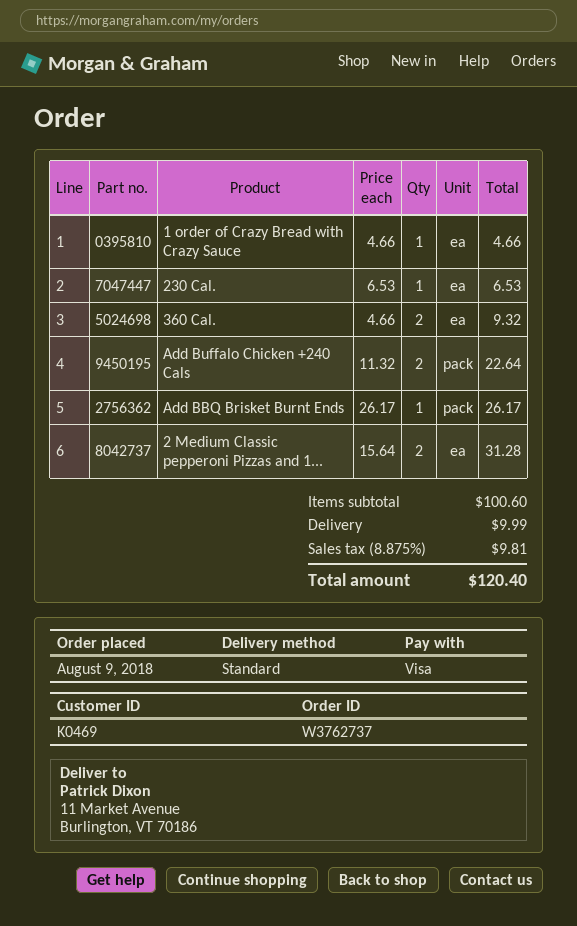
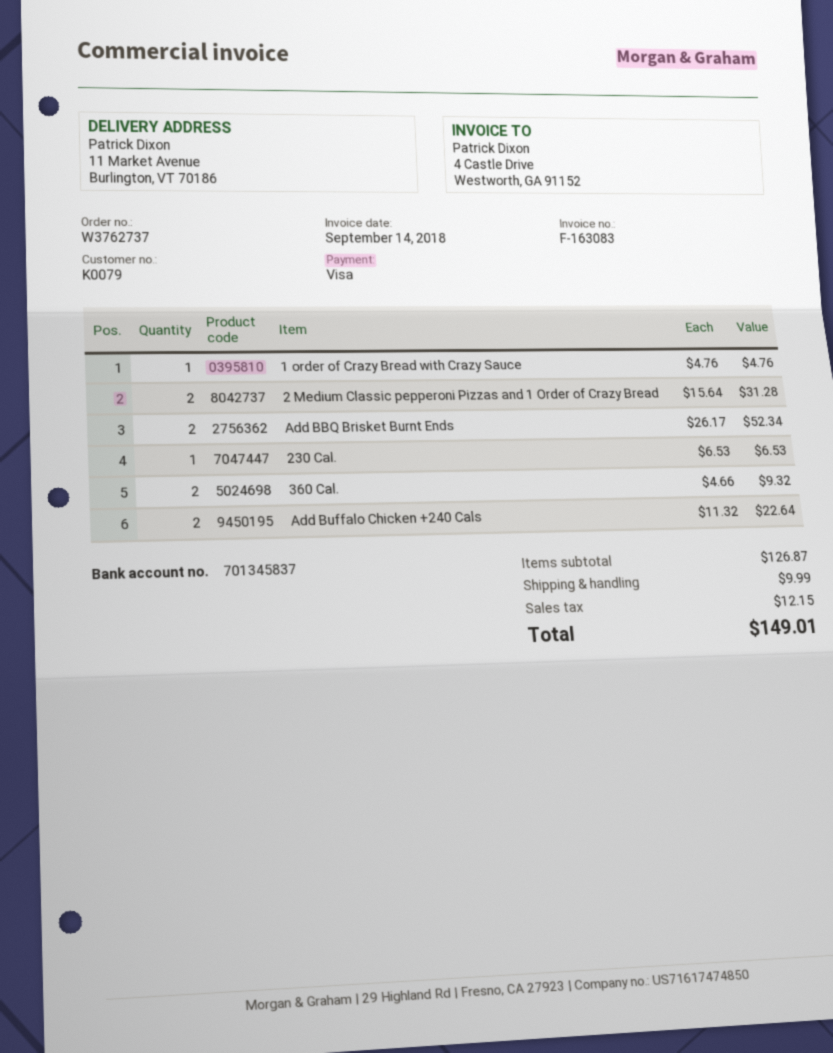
customer number: K0469 -> K0079
1 order of Crazy Bread with Crazy Sauce: 1 x 4.66 = 4.66 -> 1 x 4.76 = 4.76
Add BBQ Brisket Burnt Ends: 1 x 26.17 = 26.17 -> 2 x 26.17 = 52.34
subtotal: 100.60 -> 126.87
tax: 9.81 -> 12.15
total: 120.40 -> 149.01

